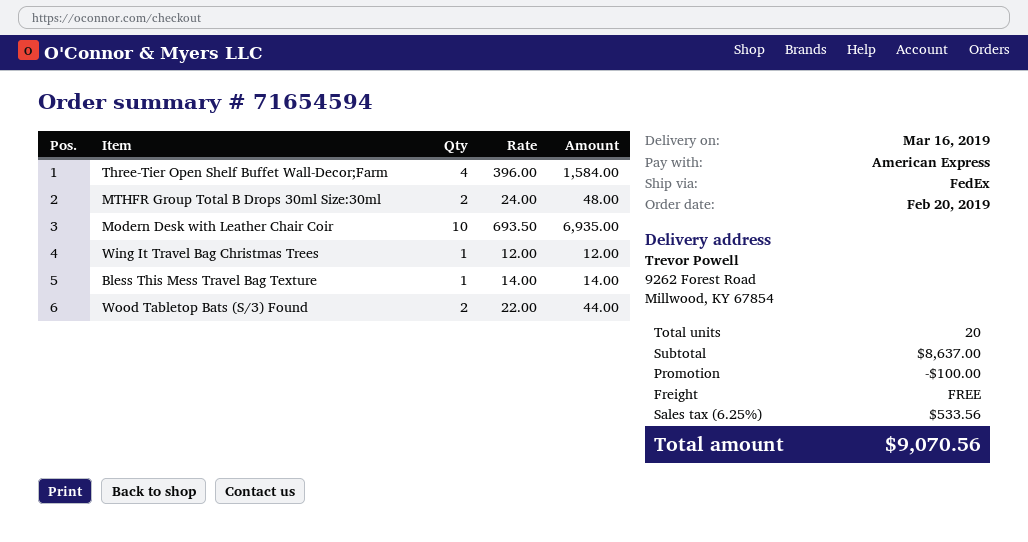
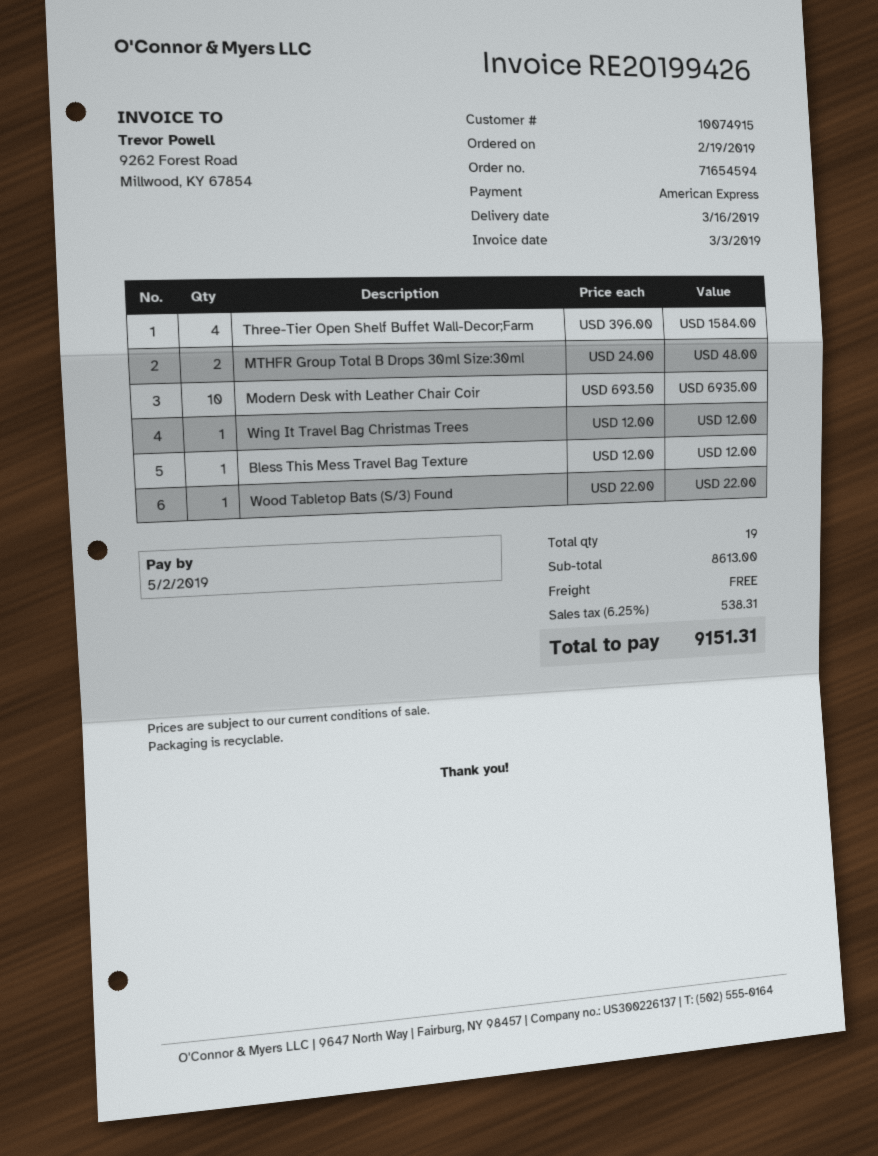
order date: 2019-02-20 -> 2019-02-19
Bless This Mess Travel Bag Texture: 1 x 14.00 = 14.00 -> 1 x 12.00 = 12.00
Wood Tabletop Bats (S/3) Found: 2 x 22.00 = 44.00 -> 1 x 22.00 = 22.00
total quantity: 20 -> 19
subtotal: 8637.00 -> 8613.00
discount: 100.00 -> none
tax: 6.25% = 533.56 -> 6.25% = 538.31
total: 9070.56 -> 9151.31

